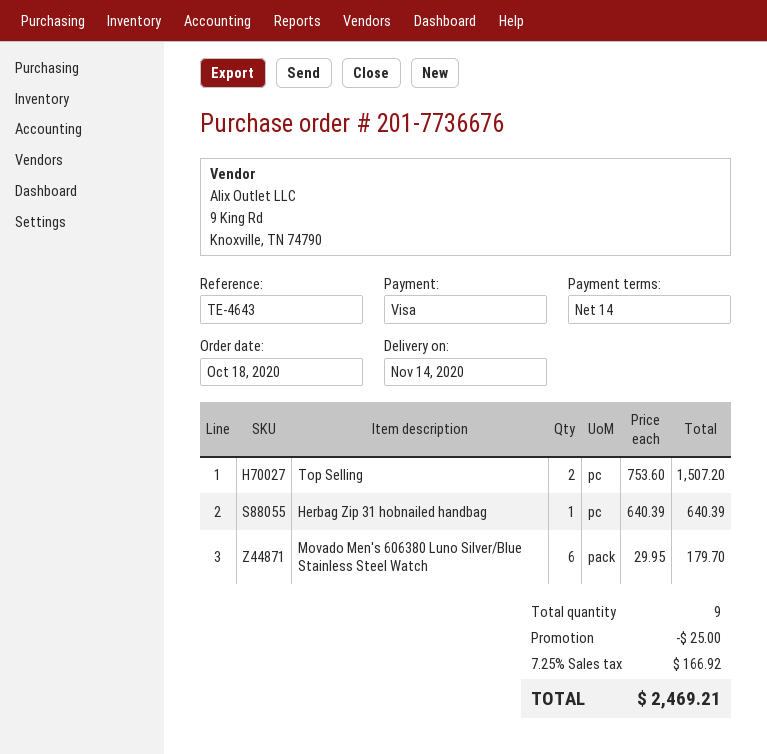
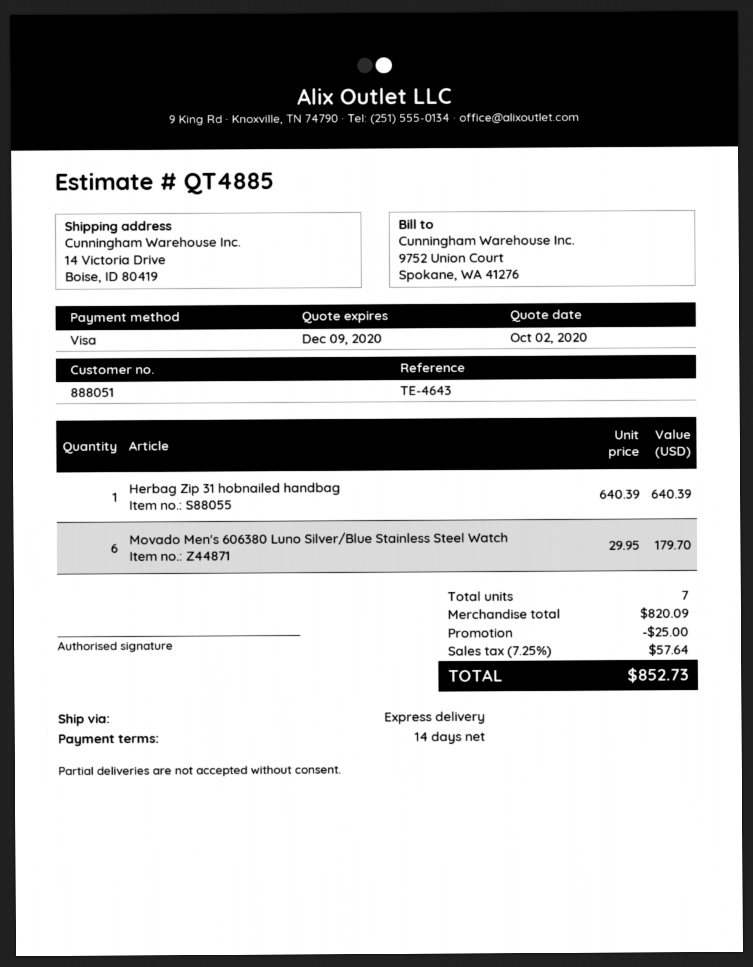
Top Selling: 2 x 753.60 = 1507.20 -> none
total quantity: 9 -> 7
tax: 7.25% = 166.92 -> 7.25% = 57.64
total: 2469.21 -> 852.73

